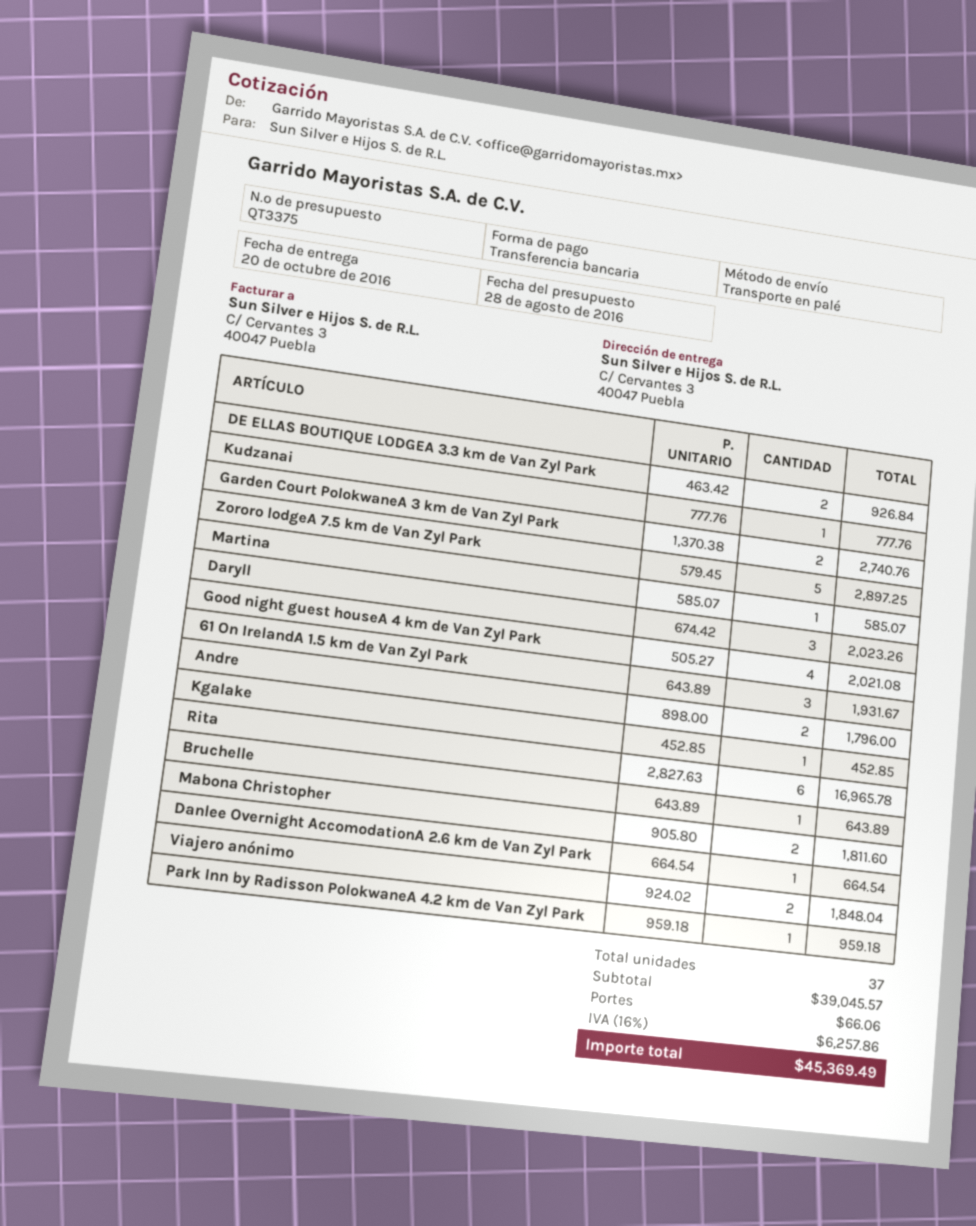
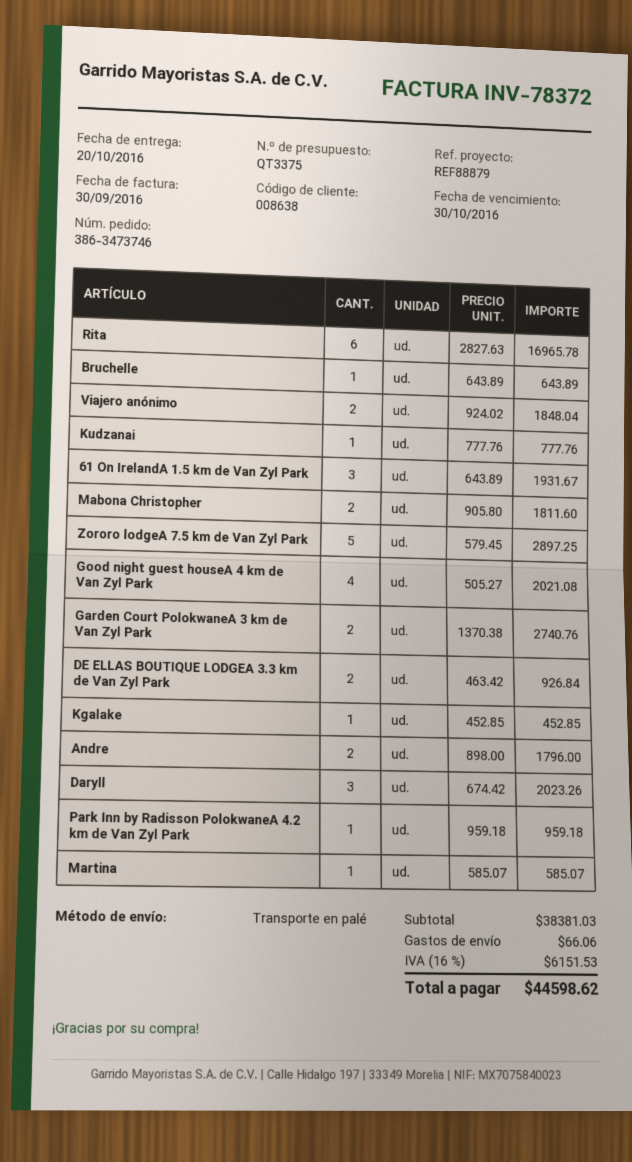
Danlee Overnight AccomodationA 2.6 km de Van Zyl Park: 1 x 664.54 = 664.54 -> none
subtotal: 39045.57 -> 38381.03
tax: 16% = 6257.86 -> 16% = 6151.53
total: 45369.49 -> 44598.62

